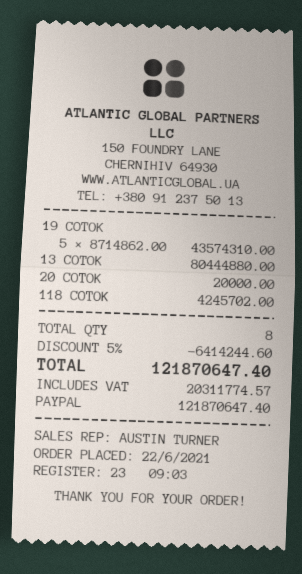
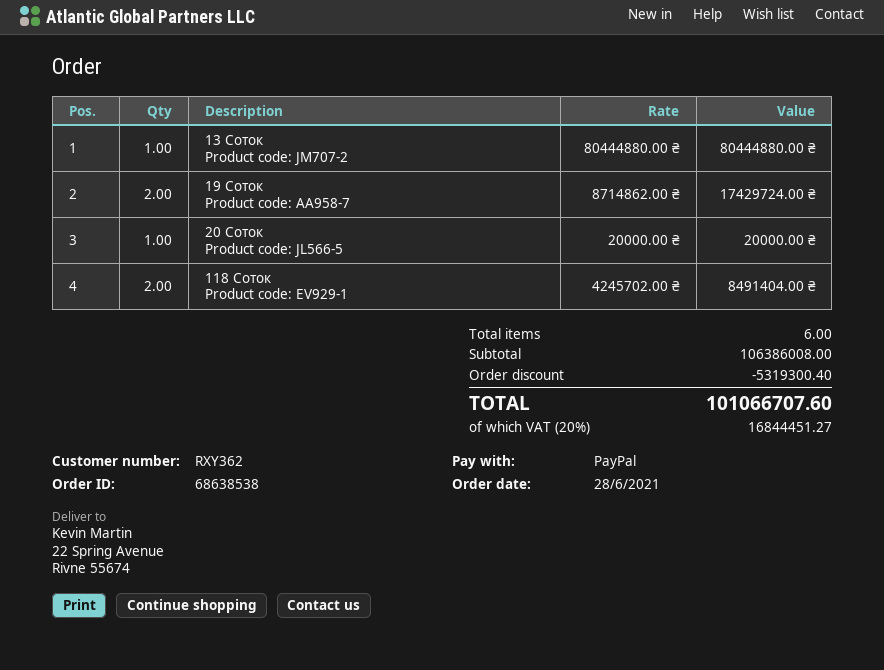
order date: 2021-06-22 -> 2021-06-28
19 СОТОК: 5 x 8714862.00 = 43574310.00 -> 2 x 8714862.00 = 17429724.00
118 СОТОК: 1 x 4245702.00 = 4245702.00 -> 2 x 4245702.00 = 8491404.00
total quantity: 8 -> 6
discount: 6414244.60 -> 5319300.40
tax: 20311774.57 -> 16844451.27
total: 121870647.40 -> 101066707.60

